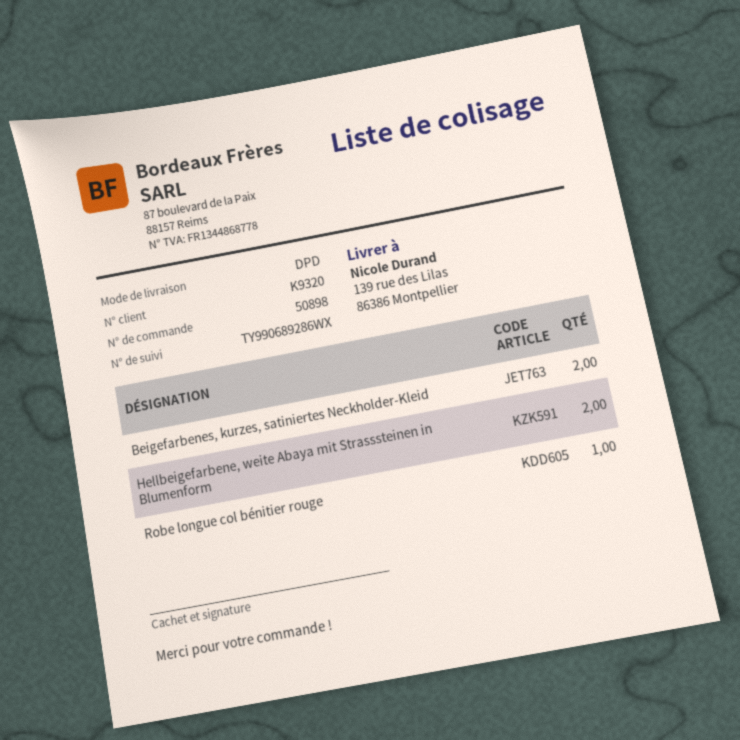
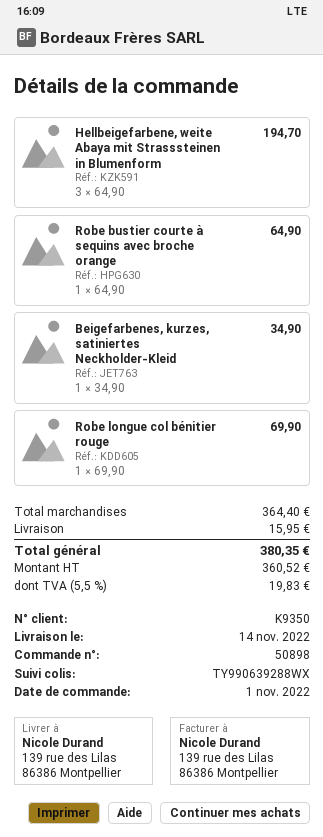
customer number: K9320 -> K9350
tracking number: TY990689286WX -> TY990639288WX
Beigefarbenes, kurzes, satiniertes Neckholder-Kleid: 2 -> 1
Hellbeigefarbene, weite Abaya mit Strasssteinen in Blumenform: 2 -> 3
Robe bustier courte à sequins avec broche orange: none -> 1

